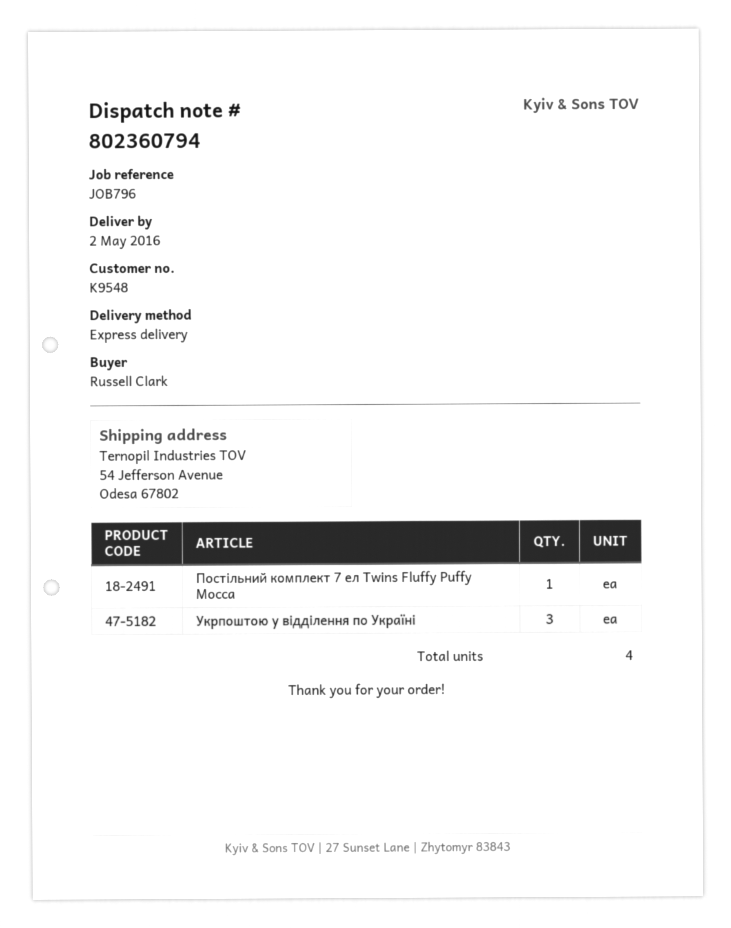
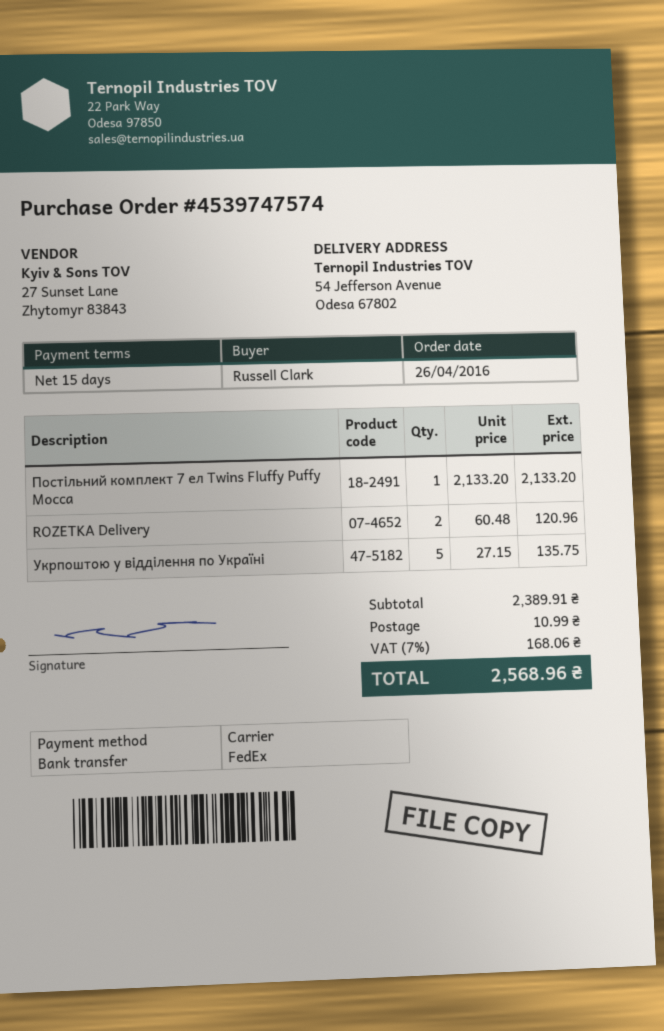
shipping method: express -> FedEx
Укрпоштою у відділення по Україні: 3 -> 5
ROZETKA Delivery: none -> 2

